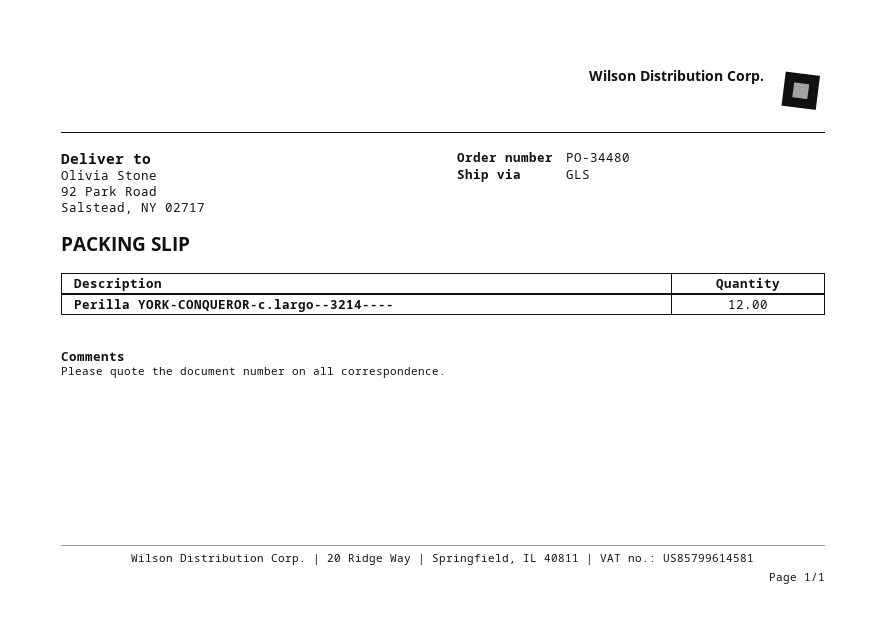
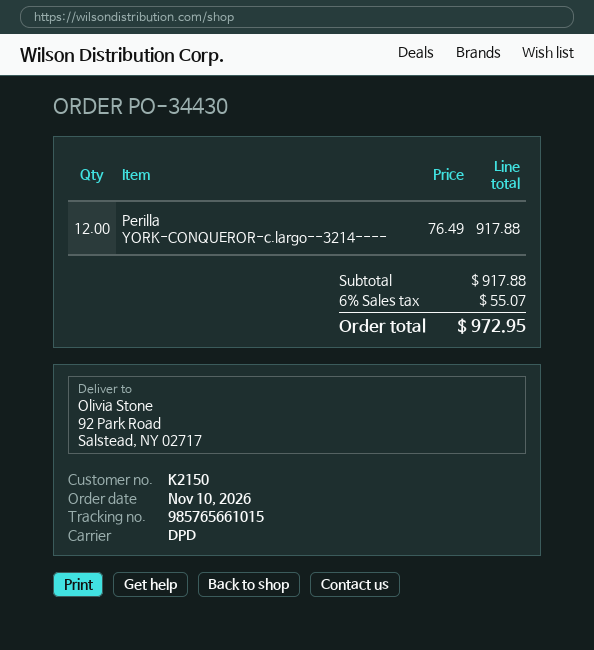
order number: PO-34480 -> PO-34430
shipping method: GLS -> DPD

